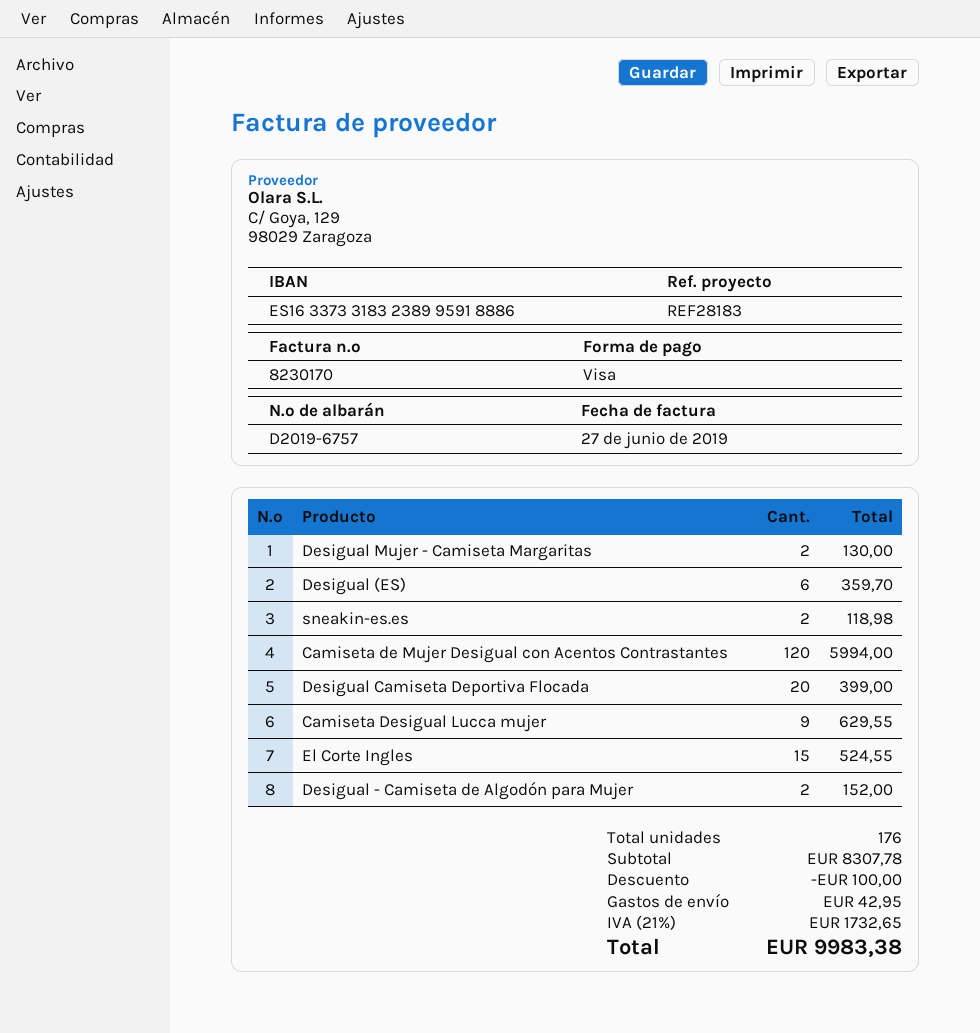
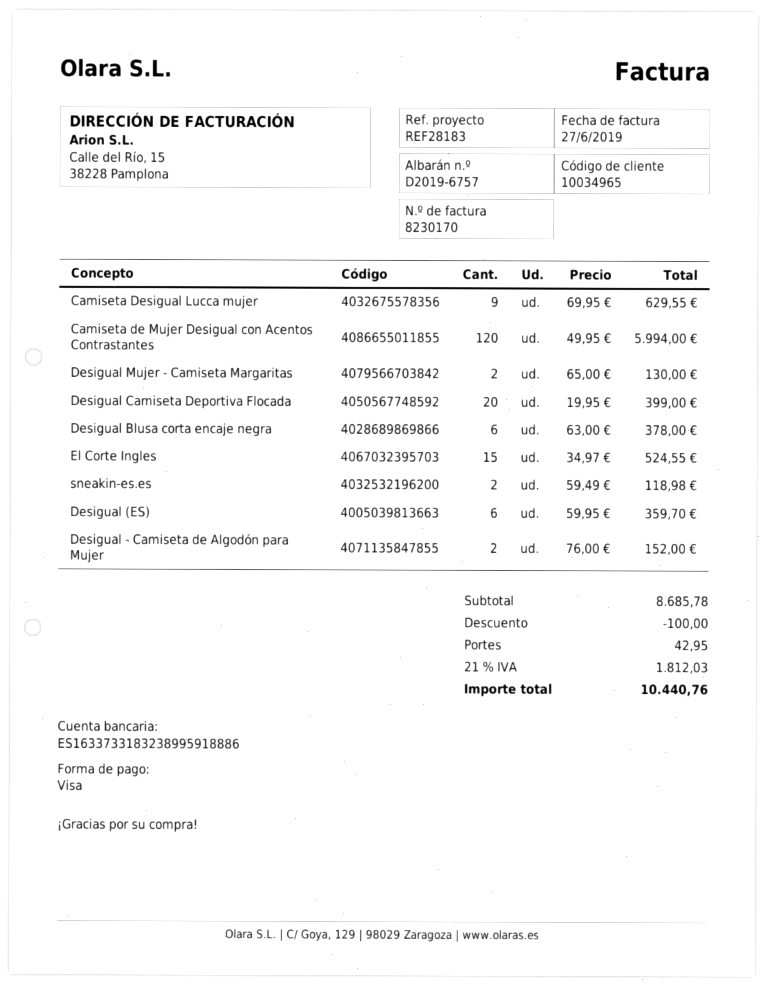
Desigual Blusa corta encaje negra: none -> 6 for 378.00
subtotal: 8307.78 -> 8685.78
tax: 21% = 1732.65 -> 21% = 1812.03
total: 9983.38 -> 10440.76

